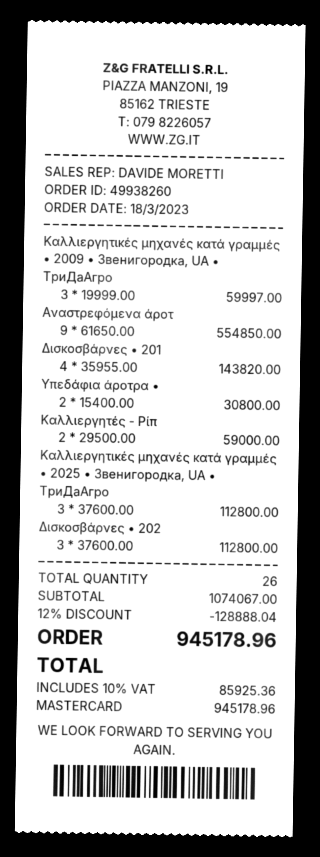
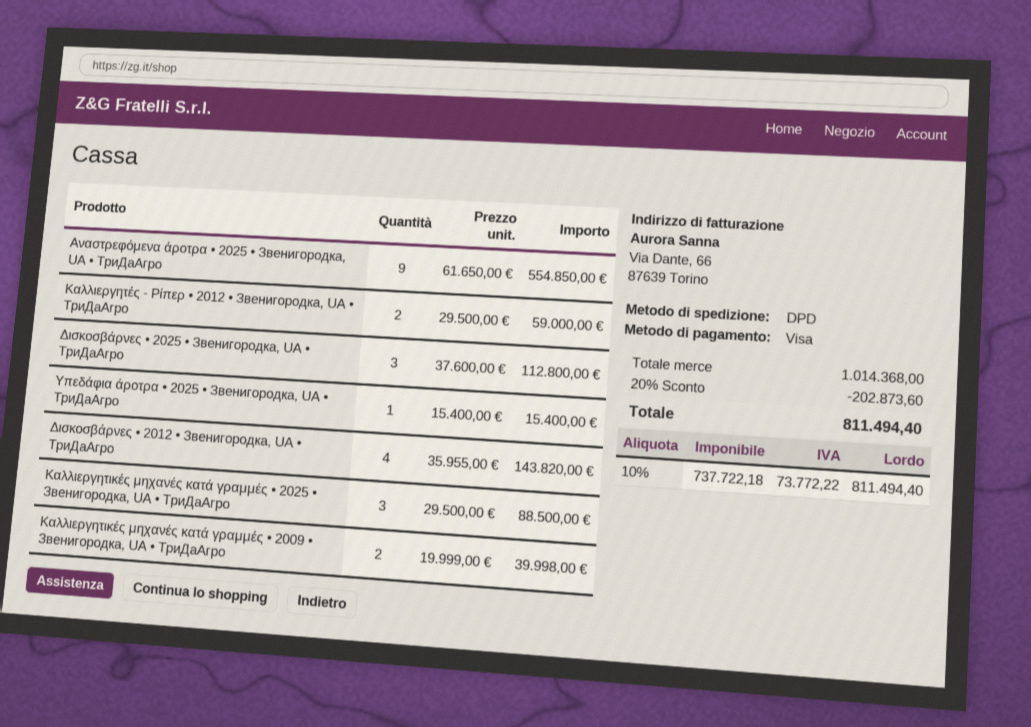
payment method: Mastercard -> Visa
Καλλιεργητικές μηχανές κατά γραμμές • 2009 • Звенигородка, UA • ТриДаАгро: 3 x 19999.00 = 59997.00 -> 2 x 19999.00 = 39998.00
Υπεδάφια άροτρα •: 2 x 15400.00 = 30800.00 -> 1 x 15400.00 = 15400.00
Καλλιεργητικές μηχανές κατά γραμμές • 2025 • Звенигородка, UA • ТриДаАгро: 3 x 37600.00 = 112800.00 -> 3 x 29500.00 = 88500.00
subtotal: 1074067.00 -> 1014368.00
discount: 12% = 128888.04 -> 20% = 202873.60
tax: 10% = 85925.36 -> 10% = 73772.22
total: 945178.96 -> 811494.40

